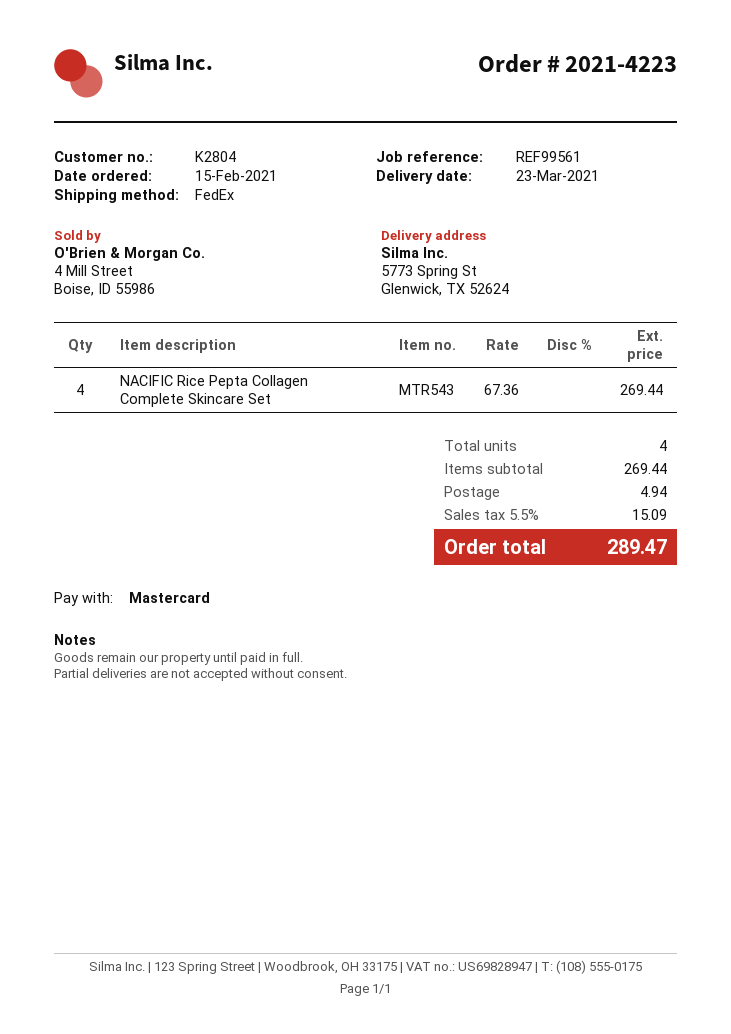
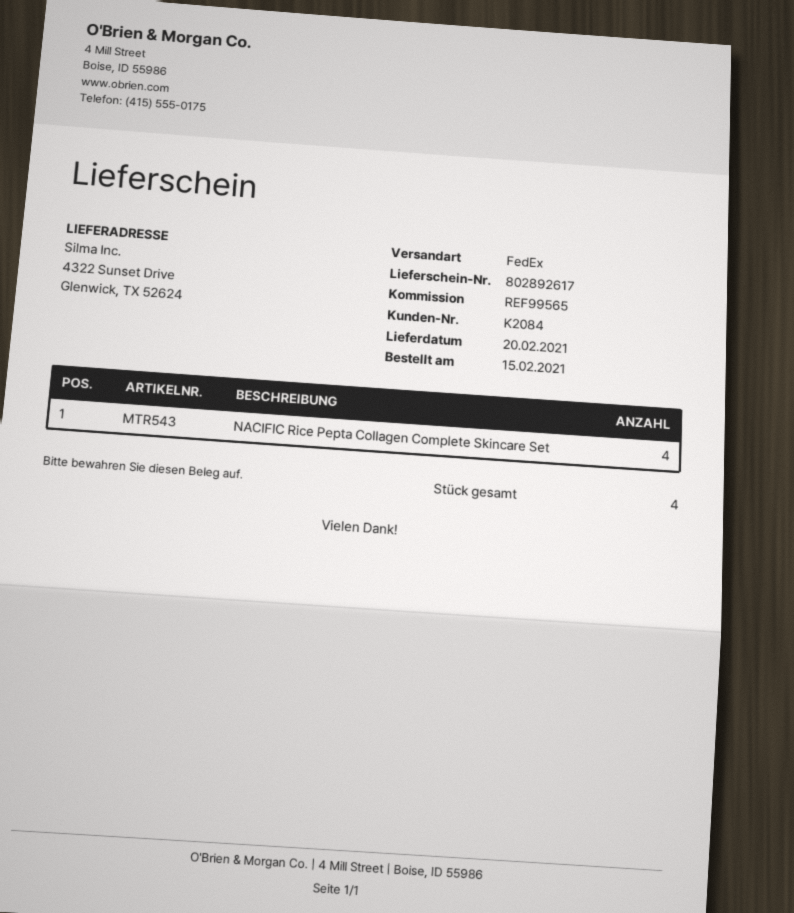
delivery date: 2021-03-23 -> 2021-02-20
customer number: K2804 -> K2084
reference: REF99561 -> REF99565
ship to: 5773 Spring St, Glenwick, TX 52624 -> 4322 Sunset Drive, Glenwick, TX 52624

